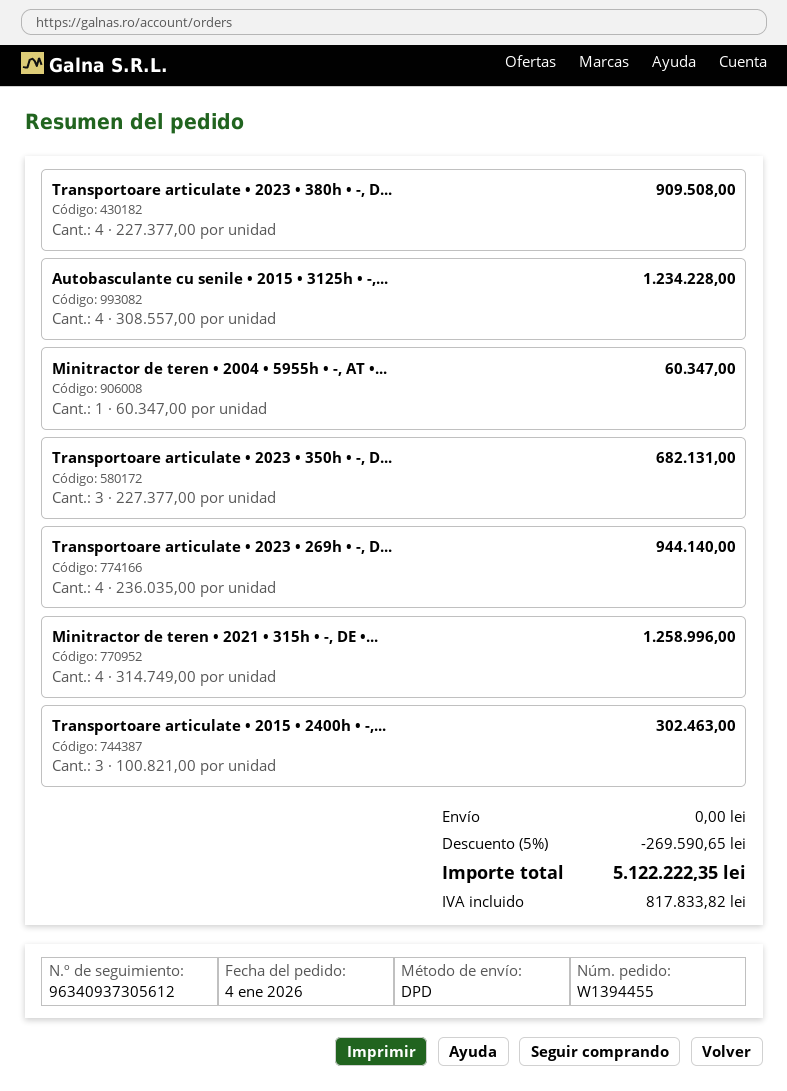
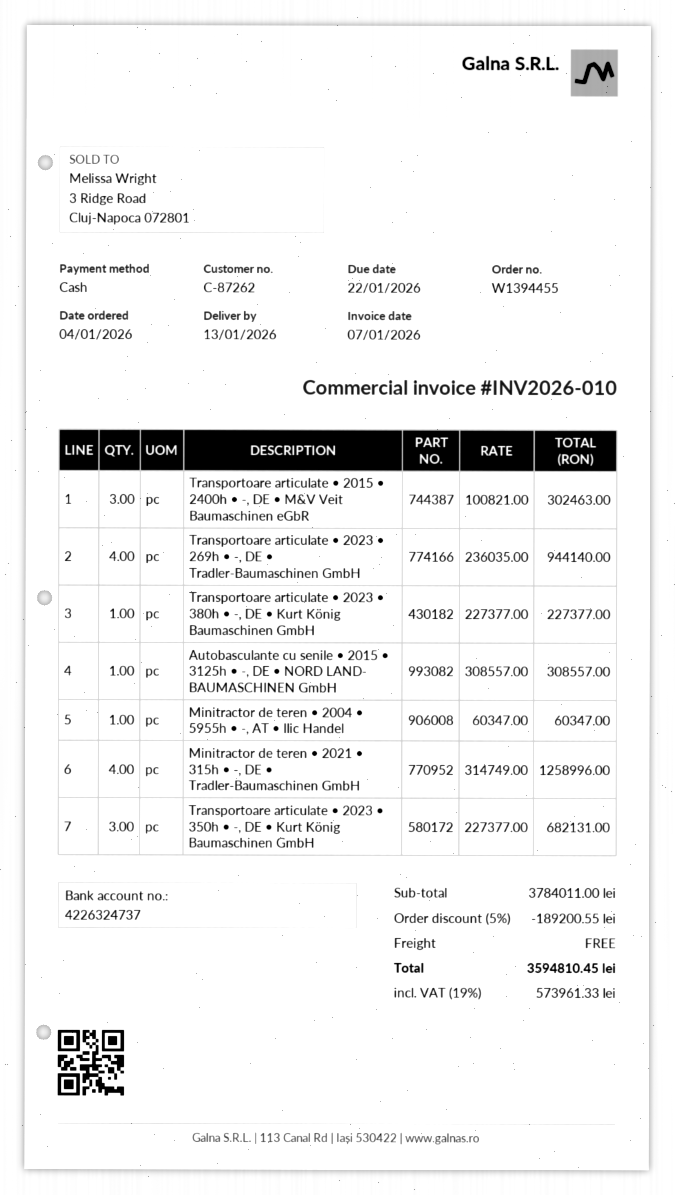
Transportoare articulate • 2023 • 380h • -, D...: 4 x 227377.00 = 909508.00 -> 1 x 227377.00 = 227377.00
Autobasculante cu senile • 2015 • 3125h • -,...: 4 x 308557.00 = 1234228.00 -> 1 x 308557.00 = 308557.00
discount: 5% = 269590.65 -> 5% = 189200.55
tax: 817833.82 -> 573961.33
total: 5122222.35 -> 3594810.45

